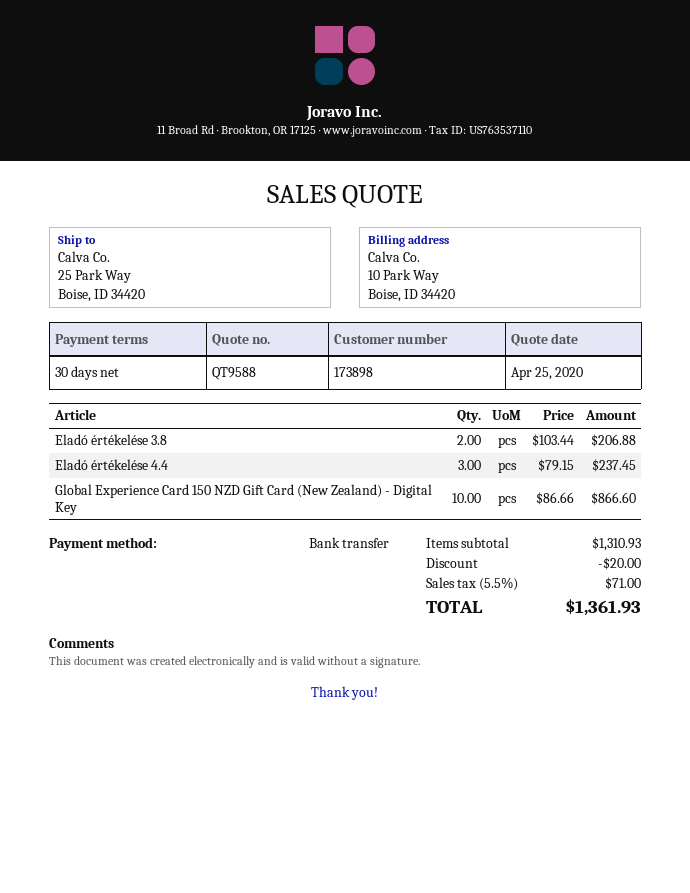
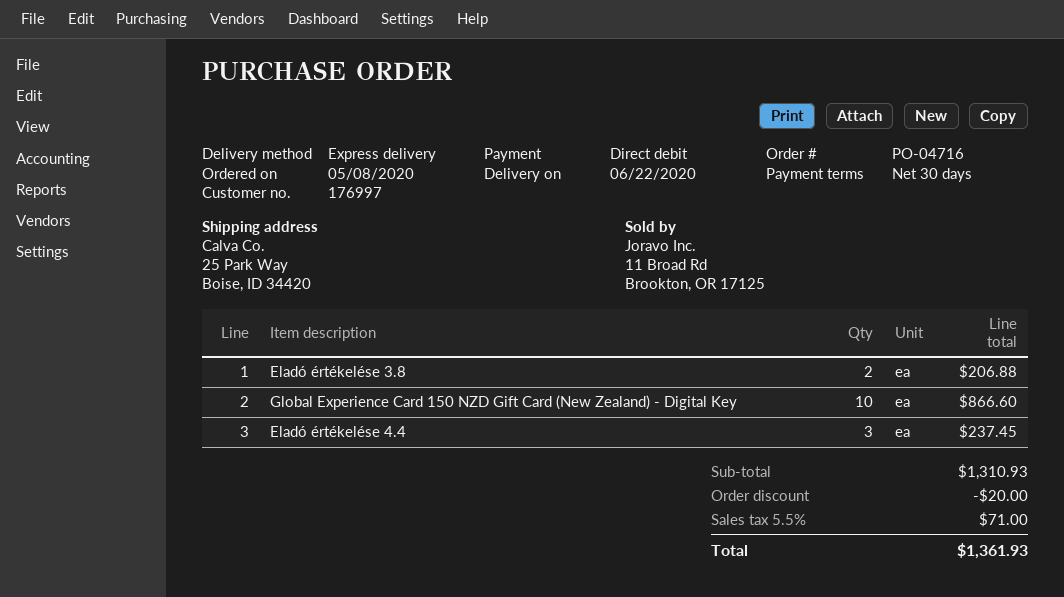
customer number: 173898 -> 176997
payment method: bank transfer -> direct debit

